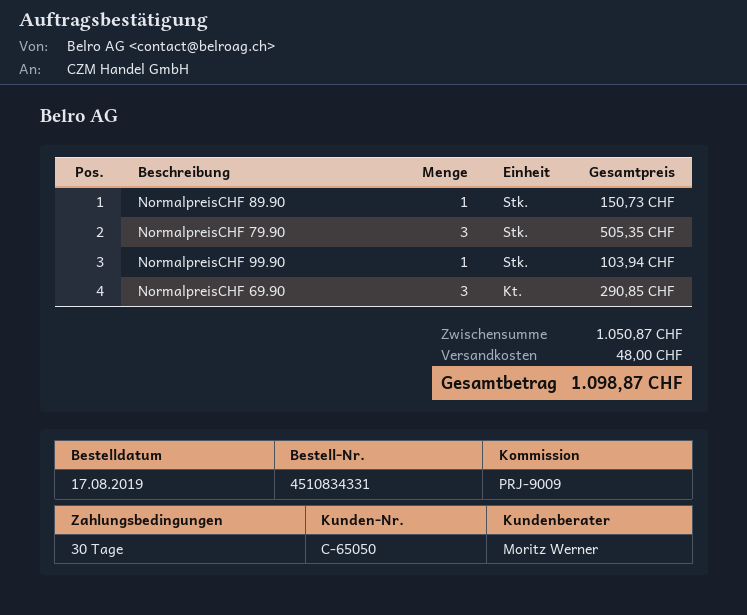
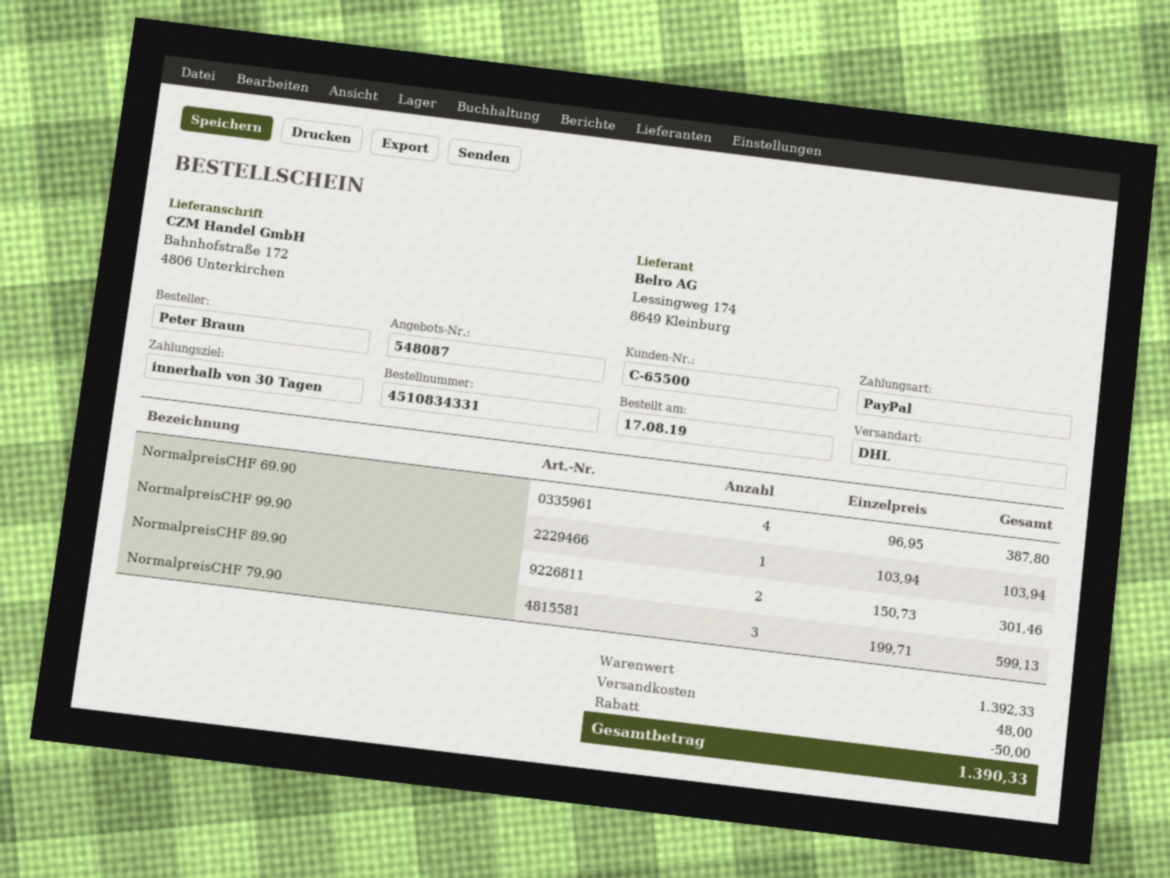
customer number: C-65050 -> C-65500
NormalpreisCHF 89.90: 1 for 150.73 -> 2 for 301.46
NormalpreisCHF 79.90: 3 for 505.35 -> 3 for 599.13
NormalpreisCHF 69.90: 3 for 290.85 -> 4 for 387.80
subtotal: 1050.87 -> 1392.33
discount: none -> 50.00
total: 1098.87 -> 1390.33

